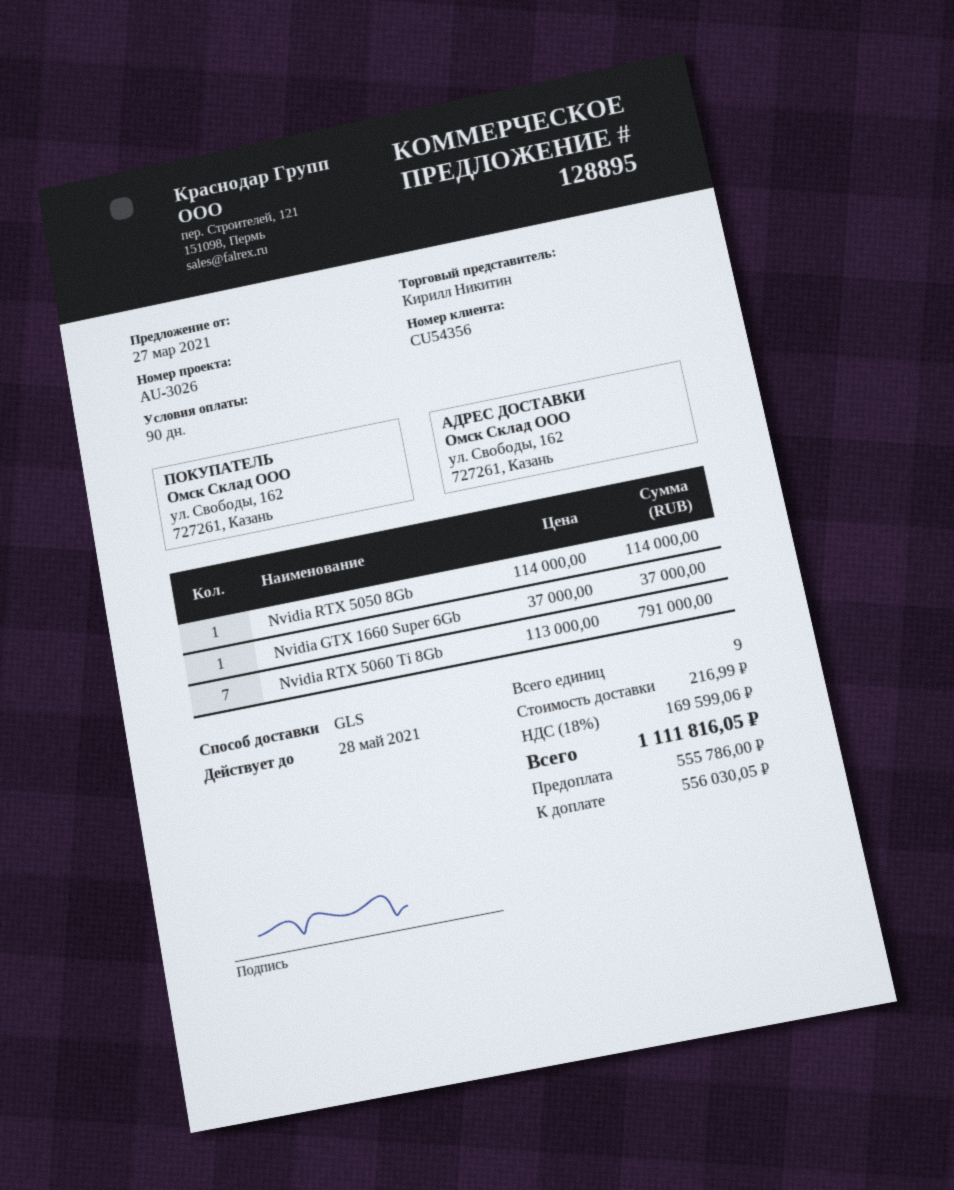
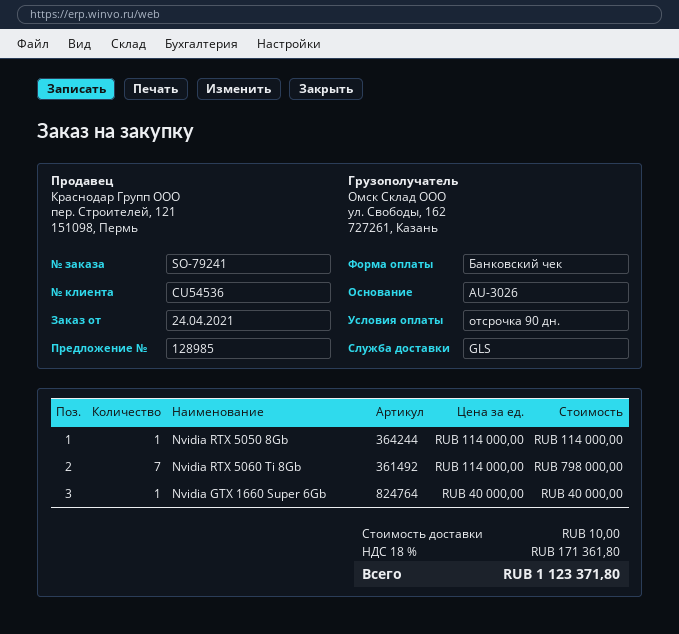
quote number: 128895 -> 128985
customer number: CU54356 -> CU54536
Nvidia GTX 1660 Super 6Gb: 1 x 37000.00 = 37000.00 -> 1 x 40000.00 = 40000.00
Nvidia RTX 5060 Ti 8Gb: 7 x 113000.00 = 791000.00 -> 7 x 114000.00 = 798000.00
shipping: 216.99 -> 10.00
tax: 18% = 169599.06 -> 18% = 171361.80
total: 1111816.05 -> 1123371.80

